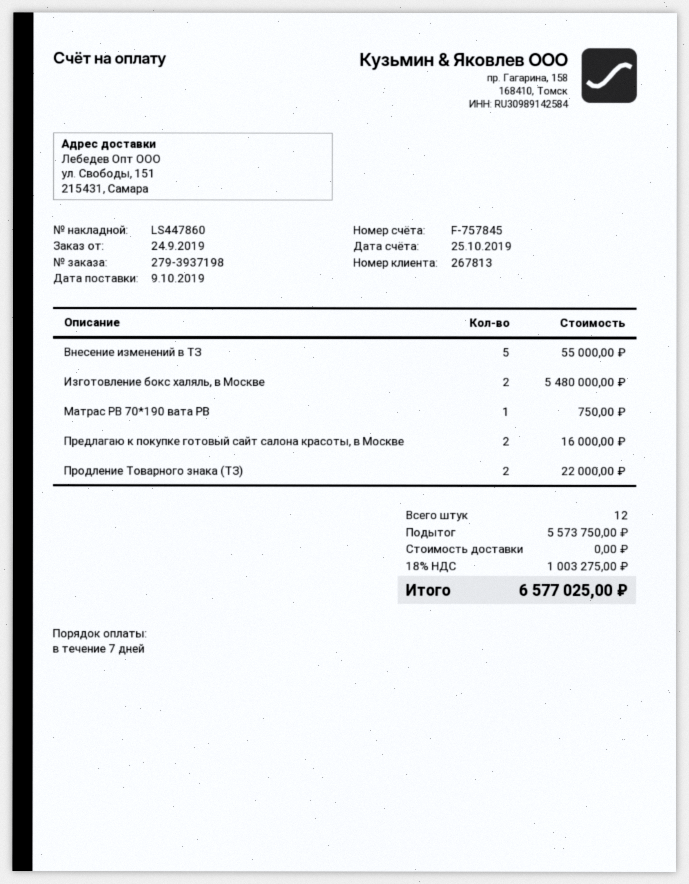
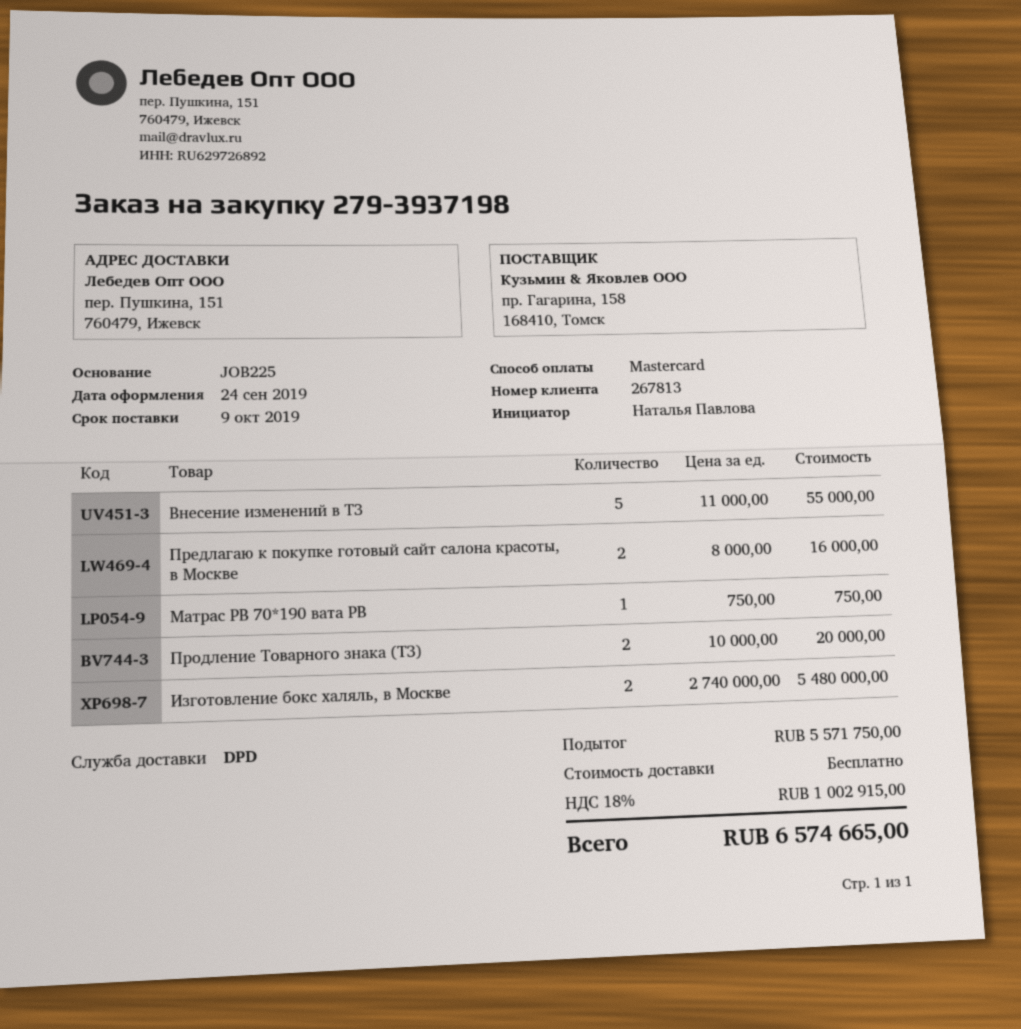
ship to: ул. Свободы, 151, 215431, Самара -> пер. Пушкина, 151, 760479, Ижевск
Продление Товарного знака (ТЗ): 2 for 22000.00 -> 2 for 20000.00
subtotal: 5573750.00 -> 5571750.00
tax: 18% = 1003275.00 -> 18% = 1002915.00
total: 6577025.00 -> 6574665.00

